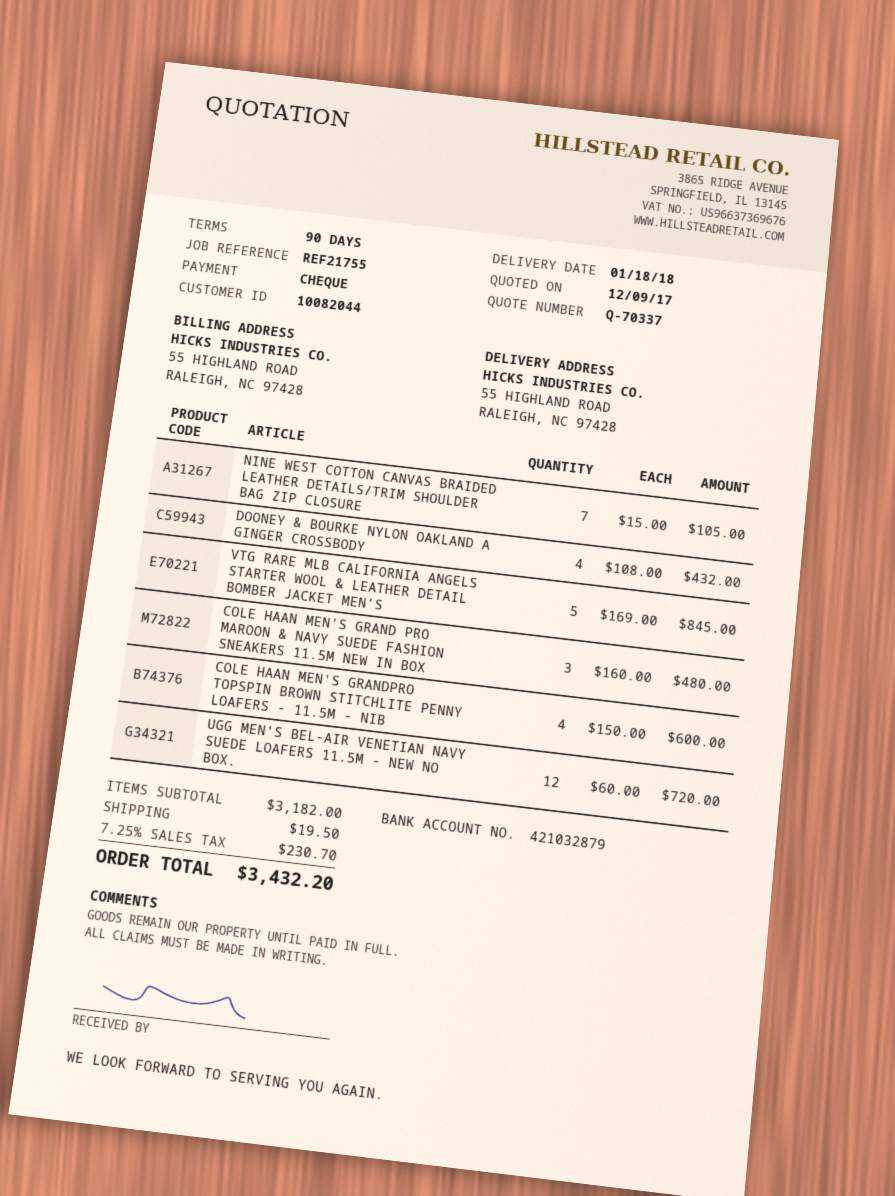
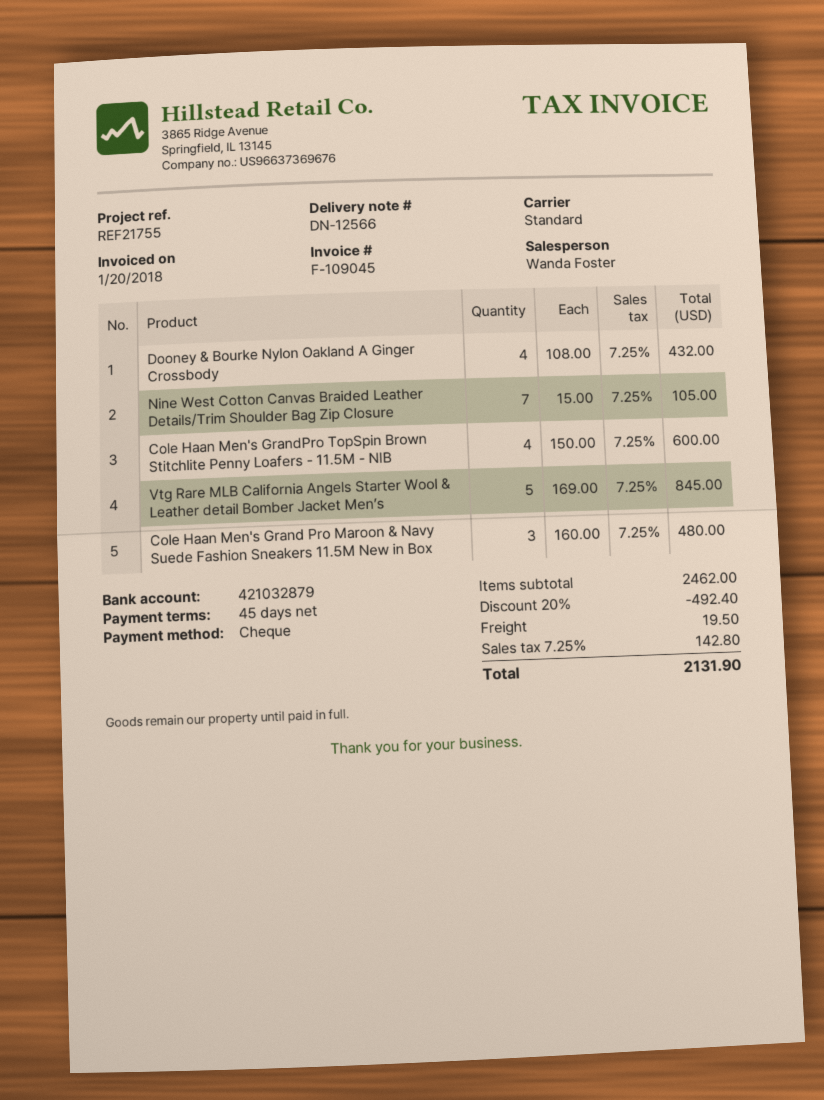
payment terms: 90 days -> 45 days
UGG MEN'S BEL-AIR VENETIAN NAVY SUEDE LOAFERS 11.5M - NEW NO BOX.: 12 x 60.00 = 720.00 -> none
subtotal: 3182.00 -> 2462.00
discount: none -> 20% = 492.40
tax: 7.25% = 230.70 -> 7.25% = 142.80
total: 3432.20 -> 2131.90

